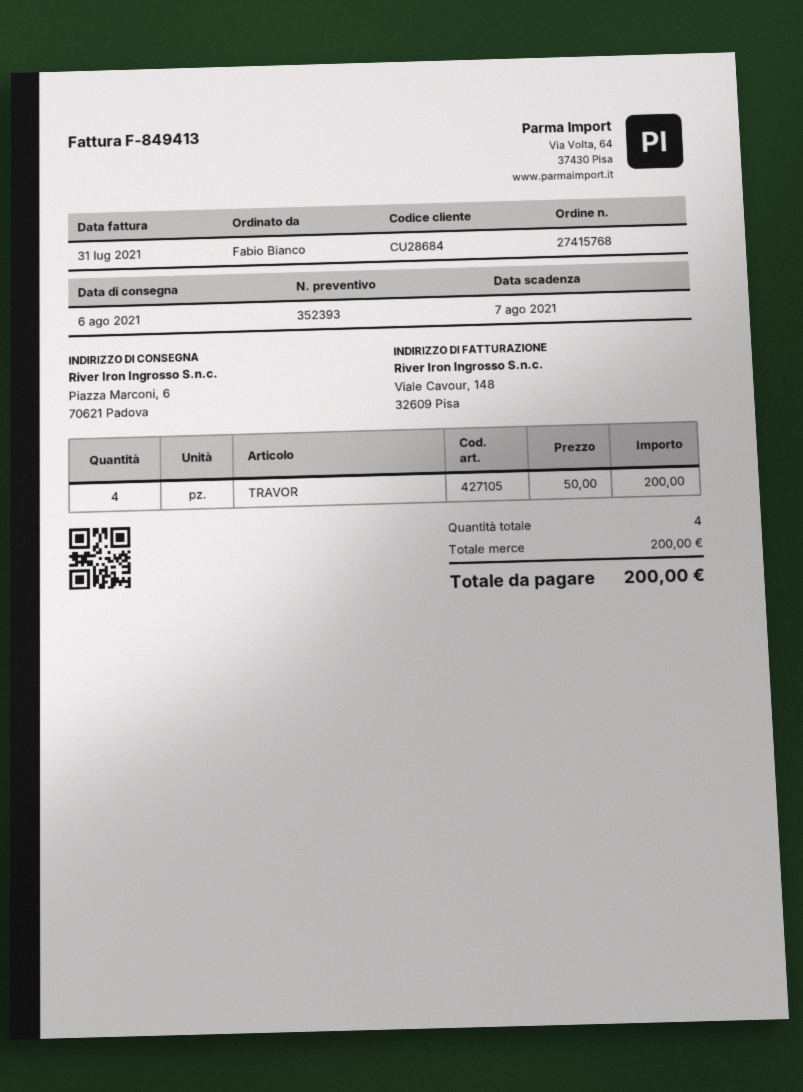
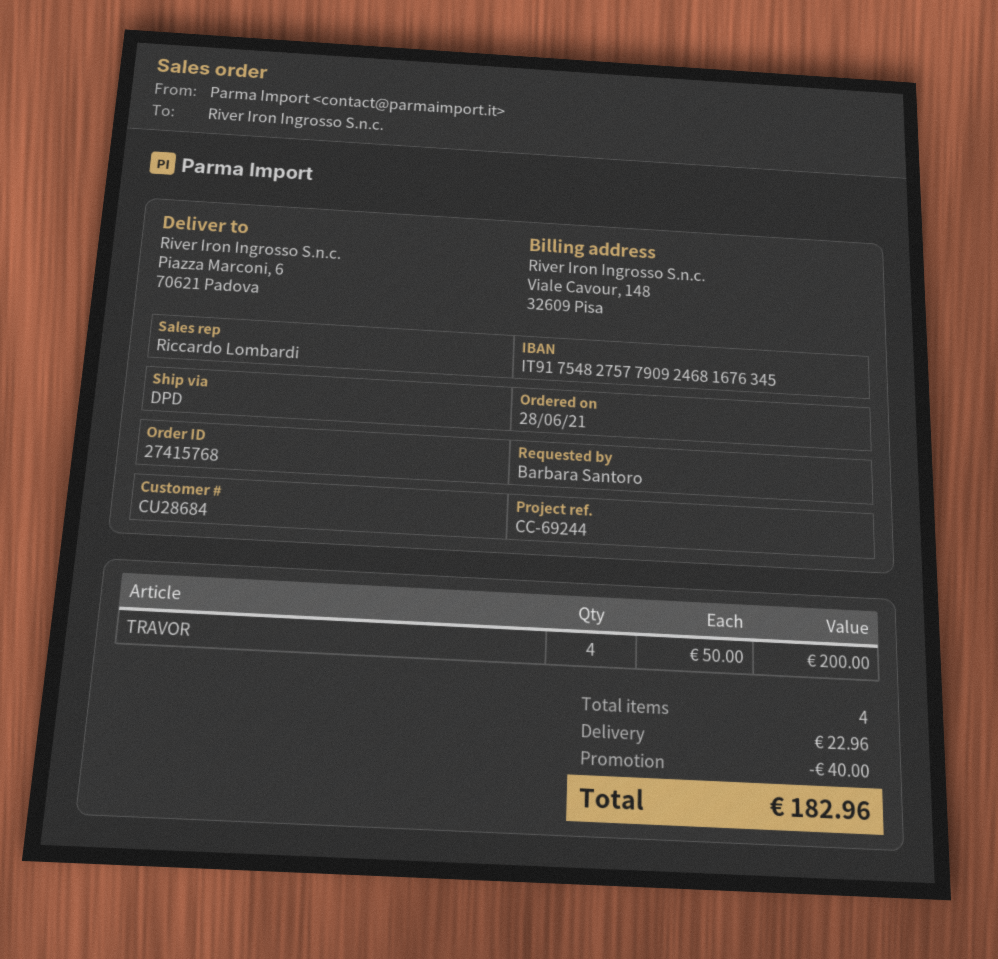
ordered by: Fabio Bianco -> Barbara Santoro
discount: none -> 40.00
shipping: none -> 22.96
total: 200.00 -> 182.96

